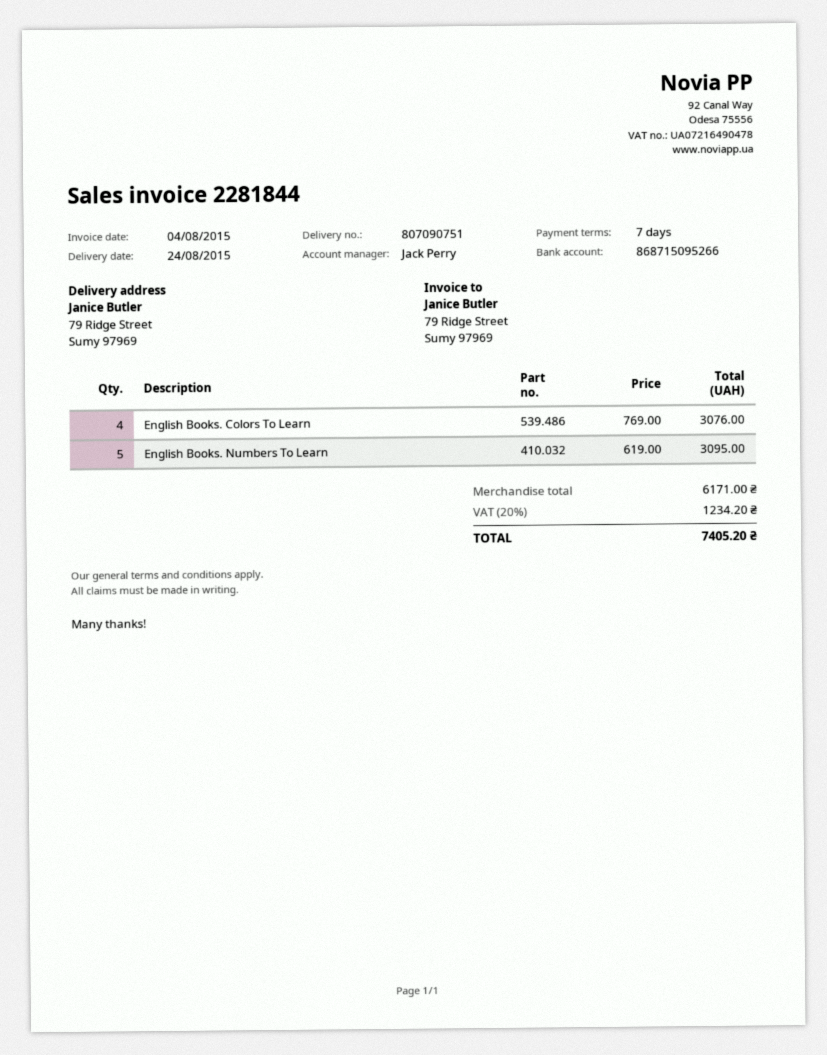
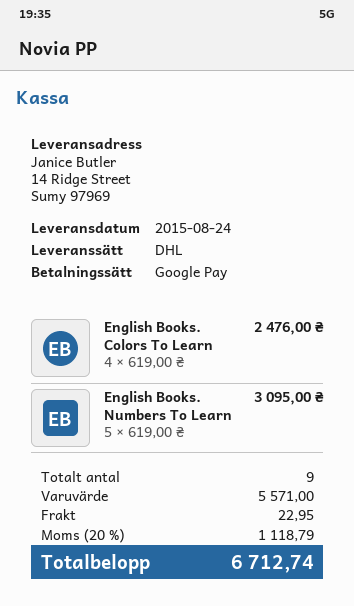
ship to: 79 Ridge Street, Sumy 97969 -> 14 Ridge Street, Sumy 97969
English Books. Colors To Learn: 4 x 769.00 = 3076.00 -> 4 x 619.00 = 2476.00
subtotal: 6171.00 -> 5571.00
shipping: none -> 22.95
tax: 20% = 1234.20 -> 20% = 1118.79
total: 7405.20 -> 6712.74

